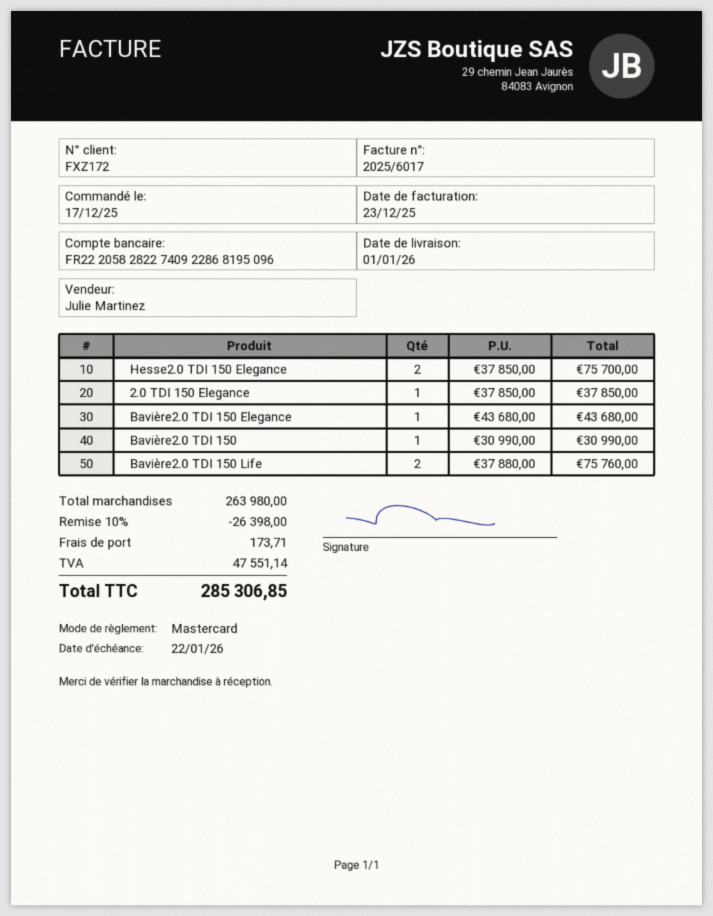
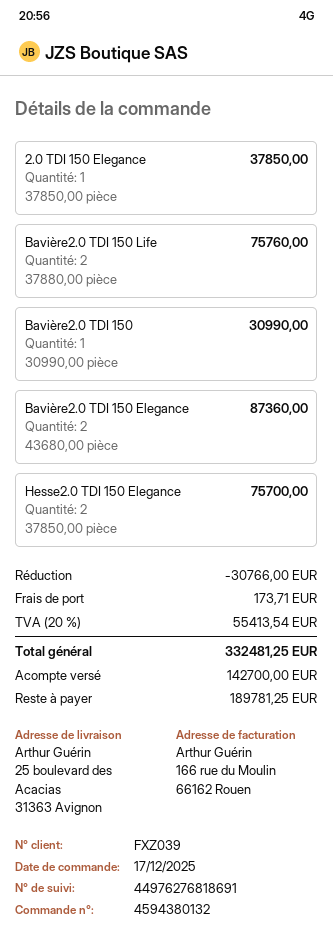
customer number: FXZ172 -> FXZ039
Bavière2.0 TDI 150 Elegance: 1 x 43680.00 = 43680.00 -> 2 x 43680.00 = 87360.00
discount: 26398.00 -> 30766.00
tax: 47551.14 -> 55413.54
total: 285306.85 -> 332481.25

